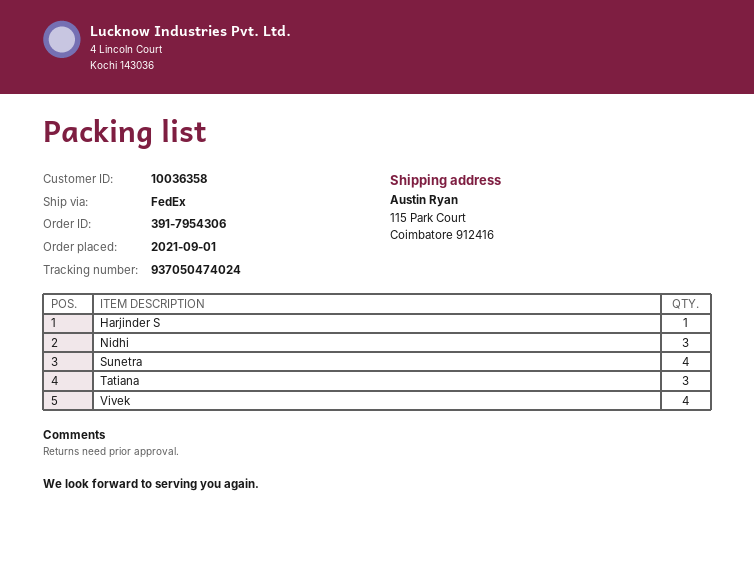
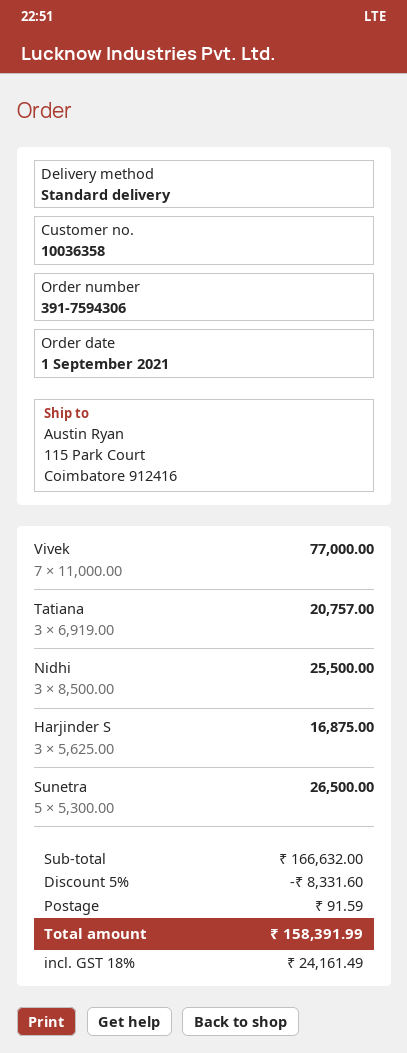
order number: 391-7954306 -> 391-7594306
shipping method: FedEx -> standard
Harjinder S: 1 -> 3
Sunetra: 4 -> 5
Vivek: 4 -> 7

